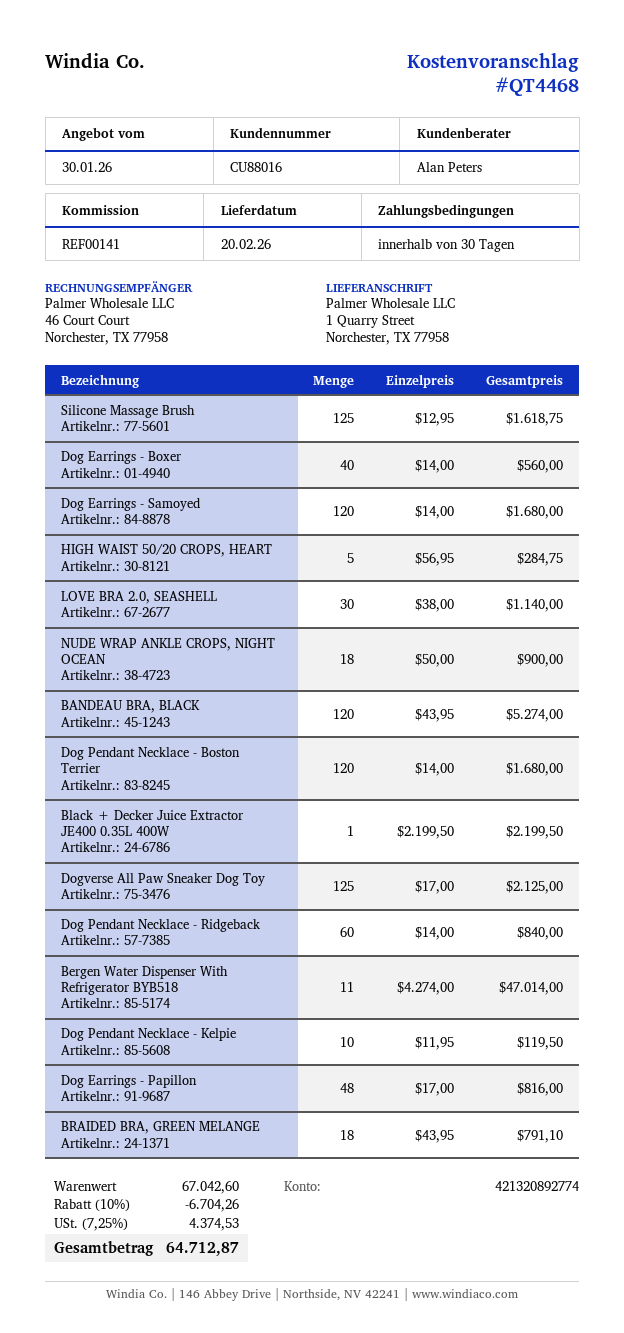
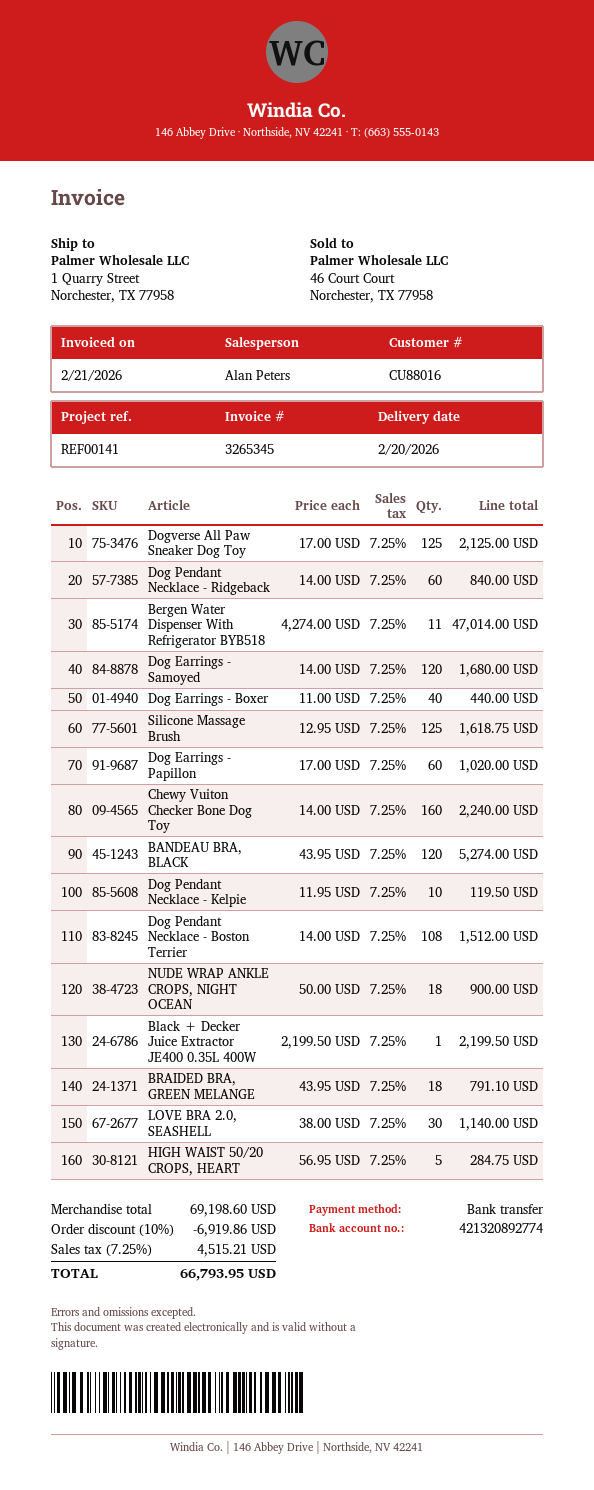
Dog Earrings - Boxer: 40 x 14.00 = 560.00 -> 40 x 11.00 = 440.00
Dog Pendant Necklace - Boston Terrier: 120 x 14.00 = 1680.00 -> 108 x 14.00 = 1512.00
Dog Earrings - Papillon: 48 x 17.00 = 816.00 -> 60 x 17.00 = 1020.00
Chewy Vuiton Checker Bone Dog Toy: none -> 160 x 14.00 = 2240.00
subtotal: 67042.60 -> 69198.60
discount: 10% = 6704.26 -> 10% = 6919.86
tax: 7.25% = 4374.53 -> 7.25% = 4515.21
total: 64712.87 -> 66793.95

